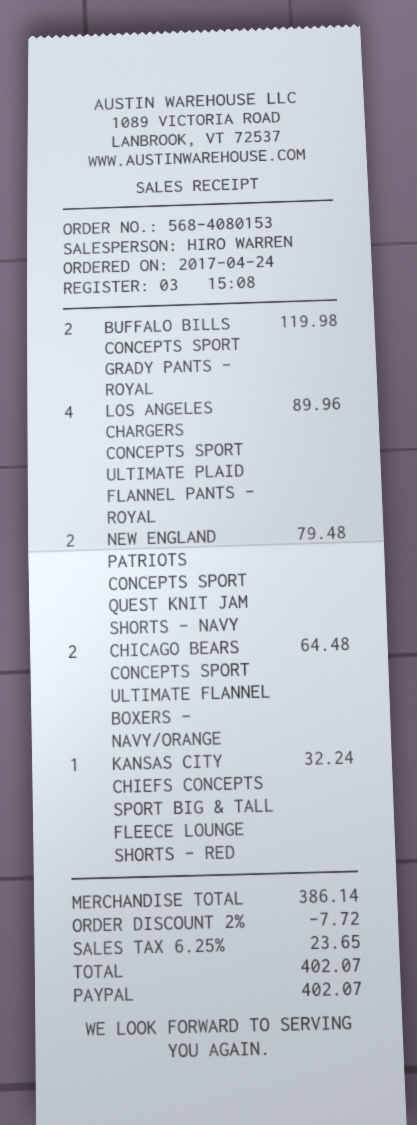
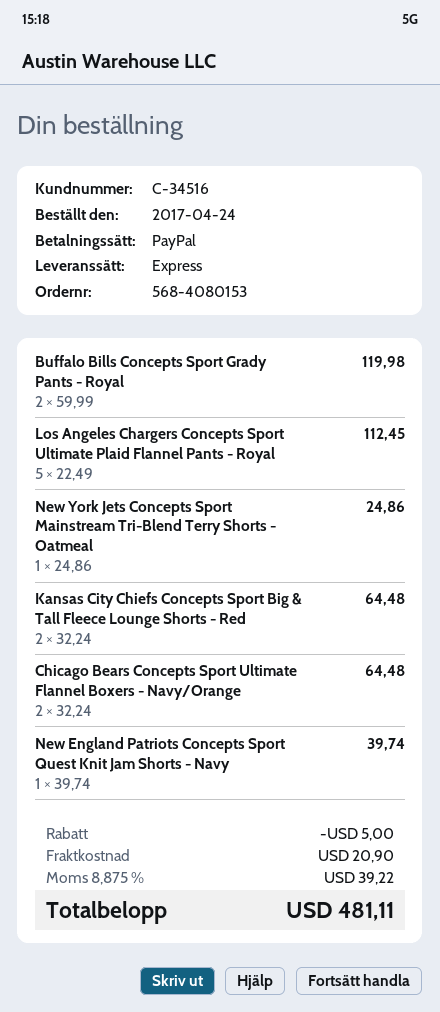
LOS ANGELES CHARGERS CONCEPTS SPORT ULTIMATE PLAID FLANNEL PANTS - ROYAL: 4 for 89.96 -> 5 for 112.45
NEW ENGLAND PATRIOTS CONCEPTS SPORT QUEST KNIT JAM SHORTS - NAVY: 2 for 79.48 -> 1 for 39.74
KANSAS CITY CHIEFS CONCEPTS SPORT BIG & TALL FLEECE LOUNGE SHORTS - RED: 1 for 32.24 -> 2 for 64.48
New York Jets Concepts Sport Mainstream Tri-Blend Terry Shorts - Oatmeal: none -> 1 for 24.86
discount: 7.72 -> 5.00
shipping: none -> 20.90
tax: 6.25% = 23.65 -> 8.875% = 39.22
total: 402.07 -> 481.11

